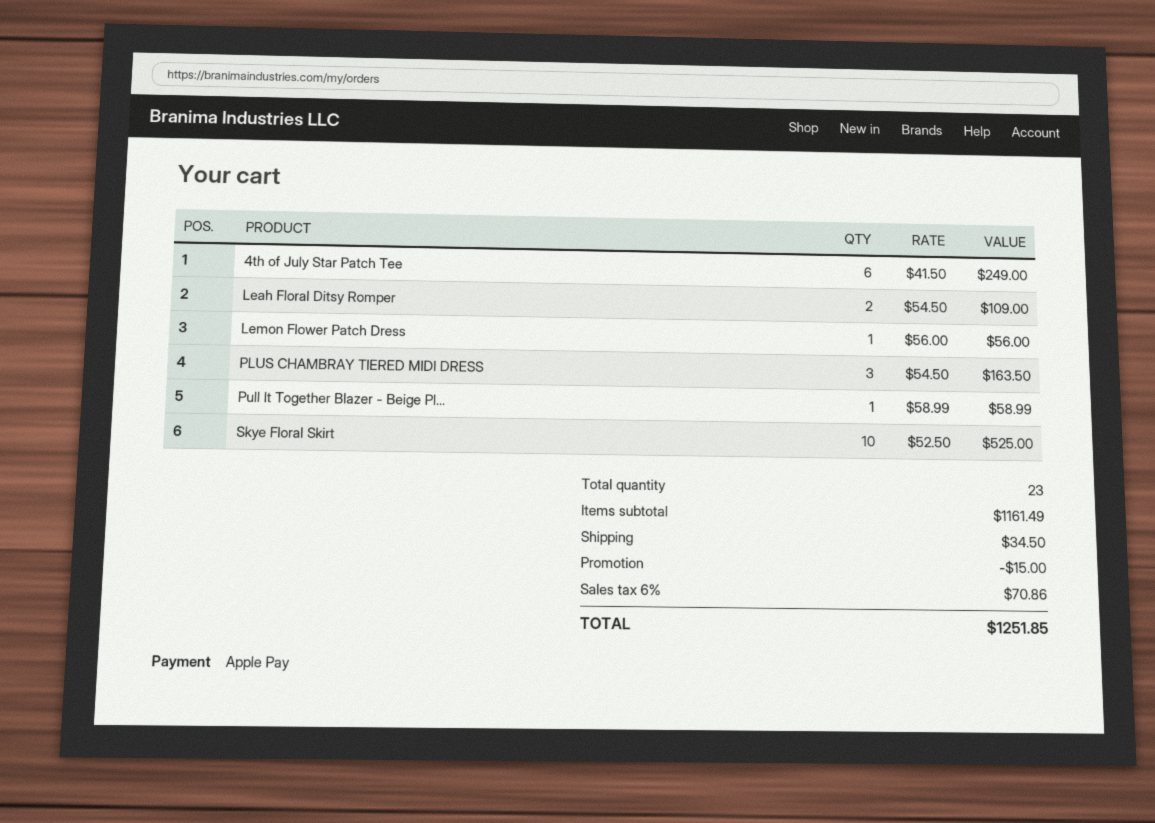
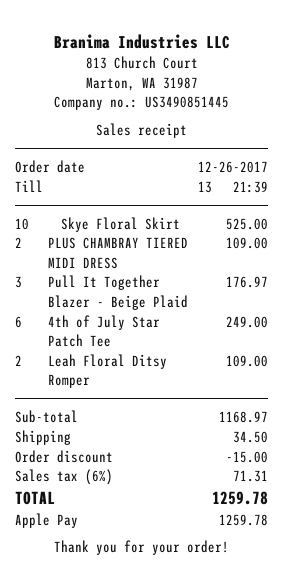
Lemon Flower Patch Dress: 1 for 56.00 -> none
PLUS CHAMBRAY TIERED MIDI DRESS: 3 for 163.50 -> 2 for 109.00
Pull It Together Blazer - Beige Pl...: 1 for 58.99 -> 3 for 176.97
subtotal: 1161.49 -> 1168.97
tax: 6% = 70.86 -> 6% = 71.31
total: 1251.85 -> 1259.78

